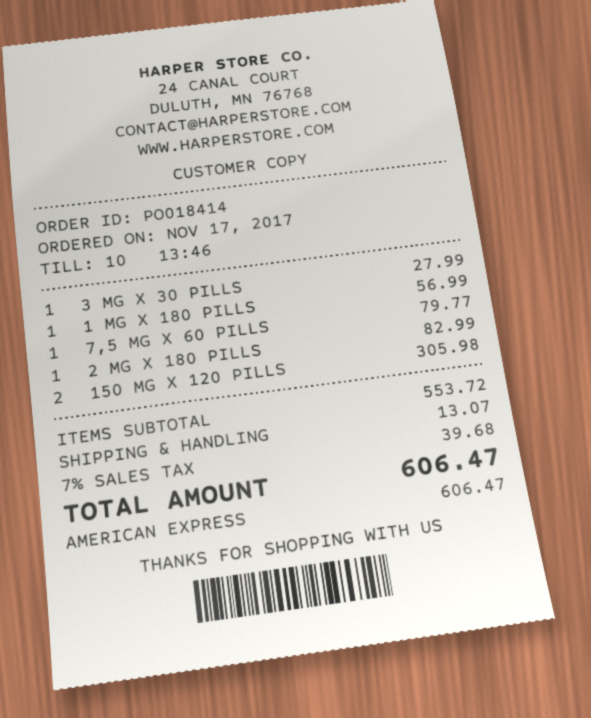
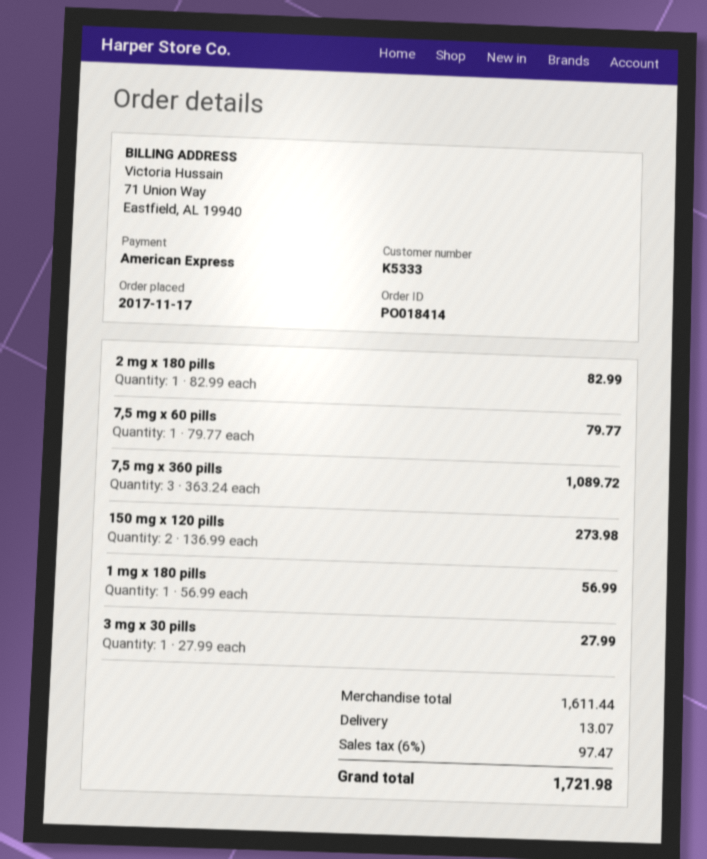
150 MG X 120 PILLS: 2 for 305.98 -> 2 for 273.98
7,5 mg x 360 pills: none -> 3 for 1089.72
subtotal: 553.72 -> 1611.44
tax: 7% = 39.68 -> 6% = 97.47
total: 606.47 -> 1721.98

